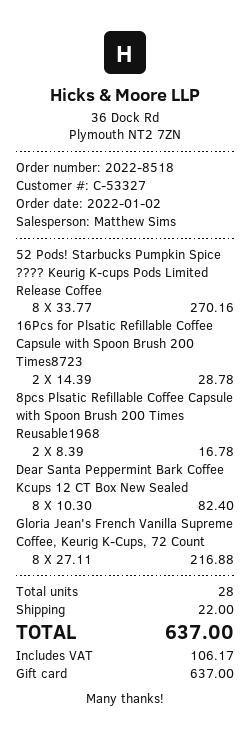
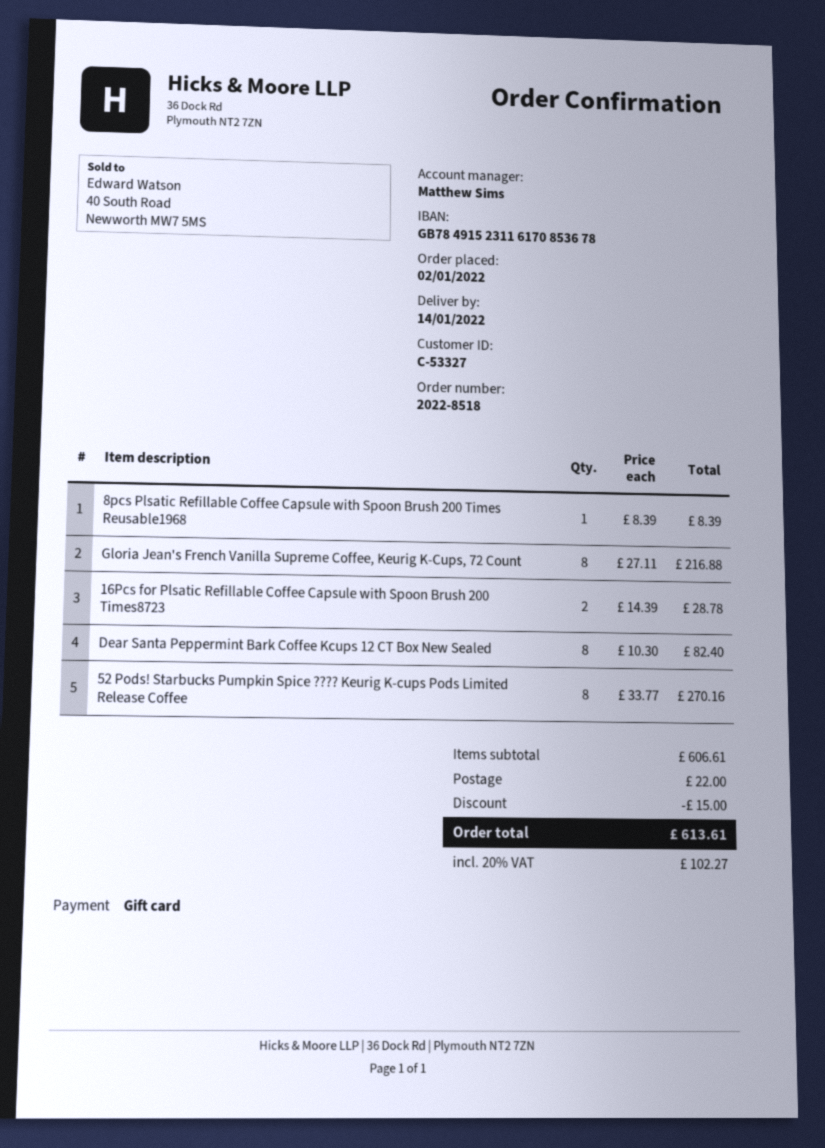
8pcs Plsatic Refillable Coffee Capsule with Spoon Brush 200 Times Reusable1968: 2 x 8.39 = 16.78 -> 1 x 8.39 = 8.39
discount: none -> 15.00
tax: 106.17 -> 102.27
total: 637.00 -> 613.61

